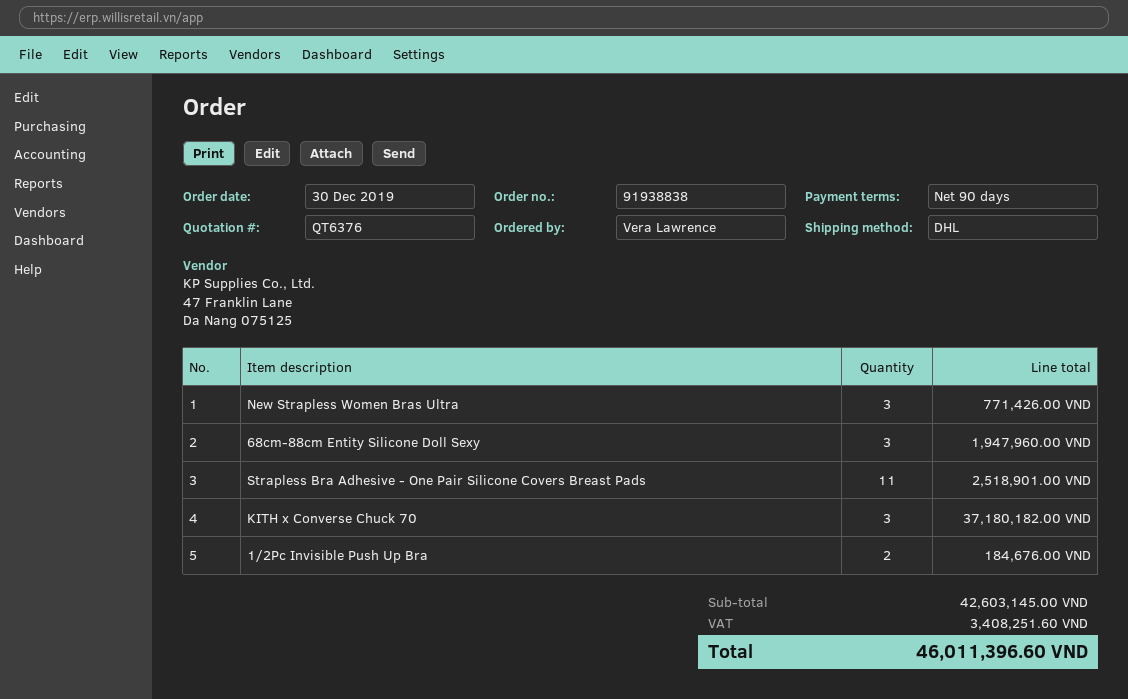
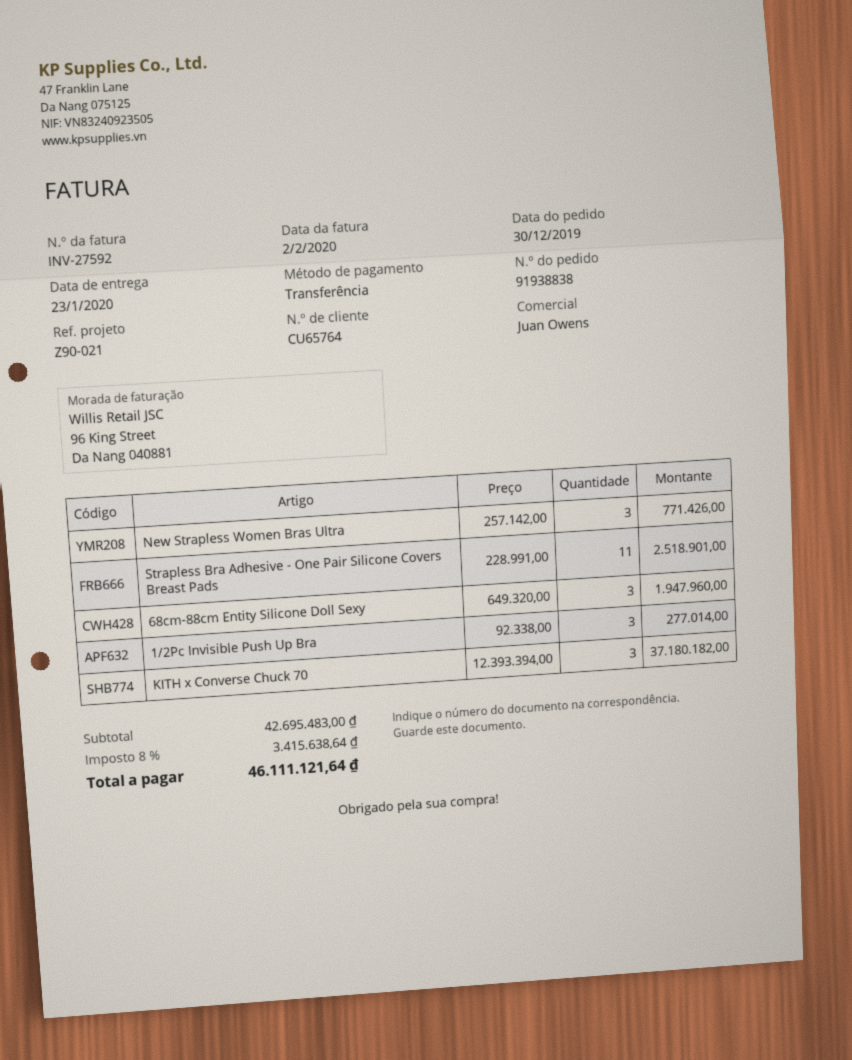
1/2Pc Invisible Push Up Bra: 2 for 184676.00 -> 3 for 277014.00
subtotal: 42603145.00 -> 42695483.00
tax: 3408251.60 -> 3415638.64
total: 46011396.60 -> 46111121.64

